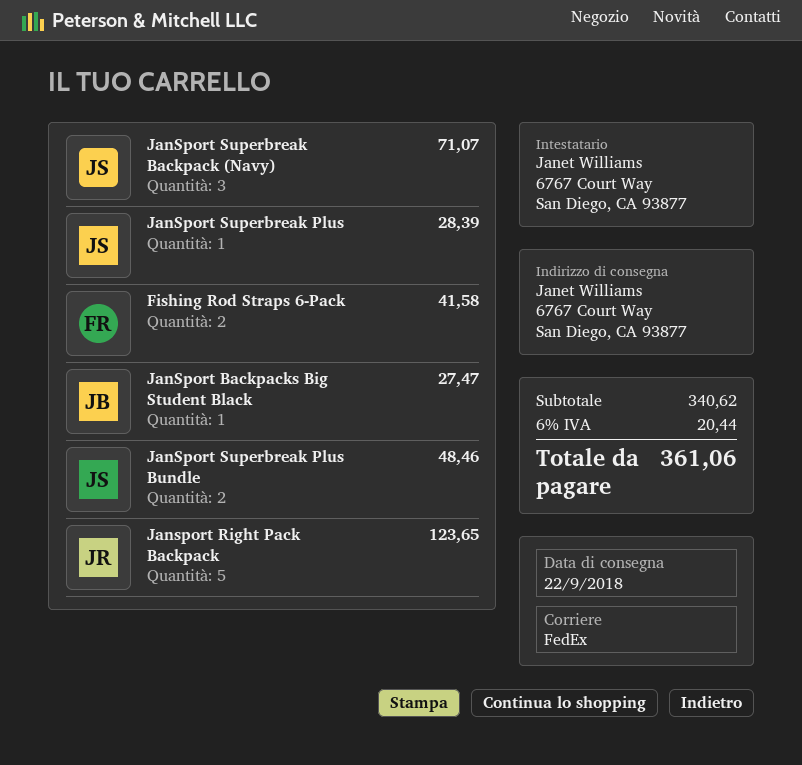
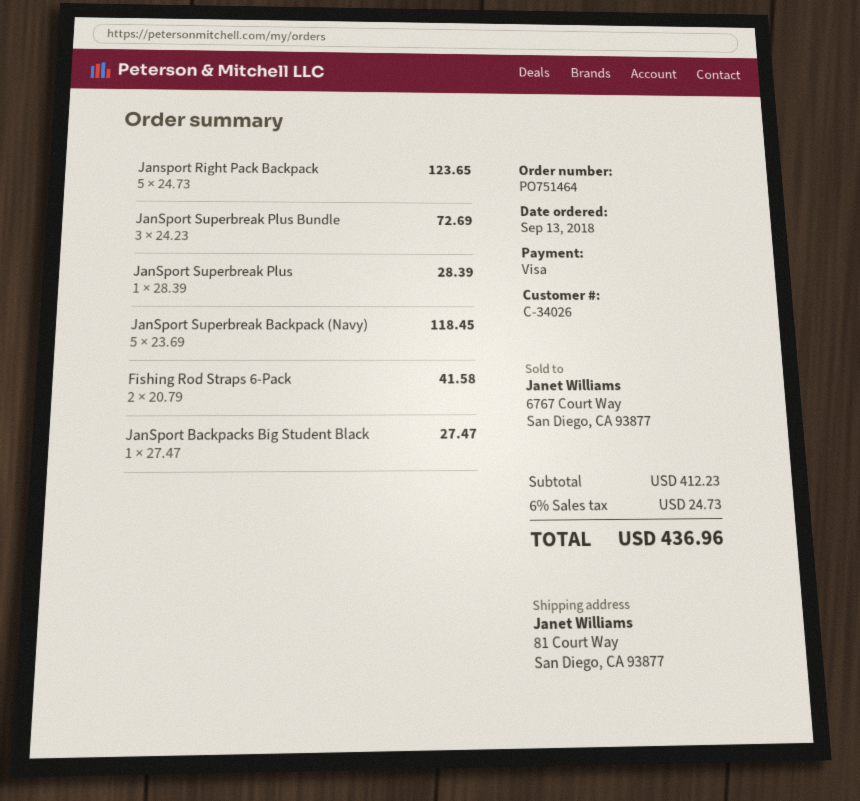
ship to: 6767 Court Way, San Diego, CA 93877 -> 81 Court Way, San Diego, CA 93877
JanSport Superbreak Backpack (Navy): 3 for 71.07 -> 5 for 118.45
JanSport Superbreak Plus Bundle: 2 for 48.46 -> 3 for 72.69
subtotal: 340.62 -> 412.23
tax: 6% = 20.44 -> 6% = 24.73
total: 361.06 -> 436.96

